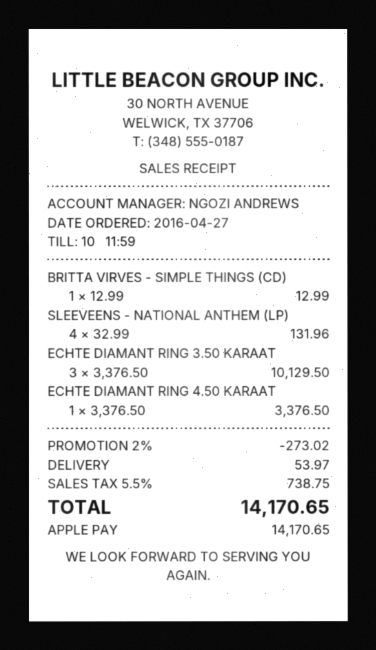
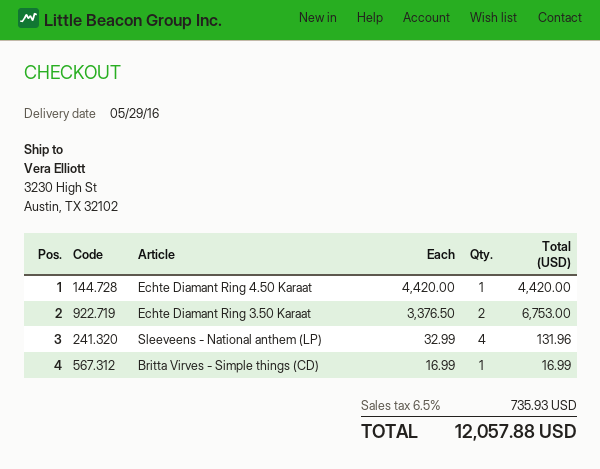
BRITTA VIRVES - SIMPLE THINGS (CD): 1 x 12.99 = 12.99 -> 1 x 16.99 = 16.99
ECHTE DIAMANT RING 3.50 KARAAT: 3 x 3376.50 = 10129.50 -> 2 x 3376.50 = 6753.00
ECHTE DIAMANT RING 4.50 KARAAT: 1 x 3376.50 = 3376.50 -> 1 x 4420.00 = 4420.00
discount: 2% = 273.02 -> none
shipping: 53.97 -> none
tax: 5.5% = 738.75 -> 6.5% = 735.93
total: 14170.65 -> 12057.88

